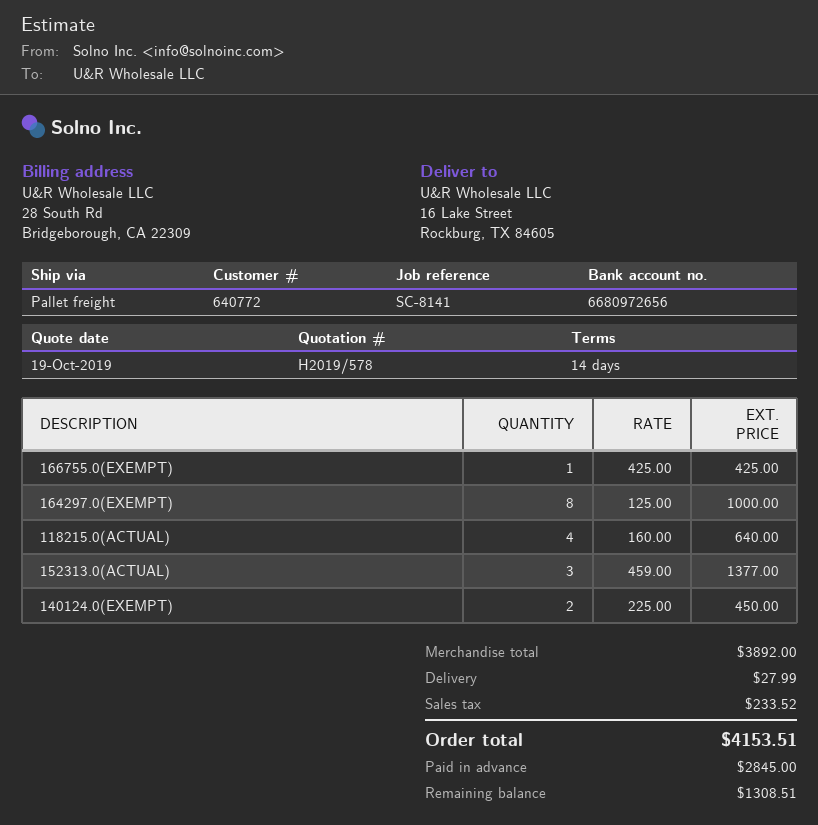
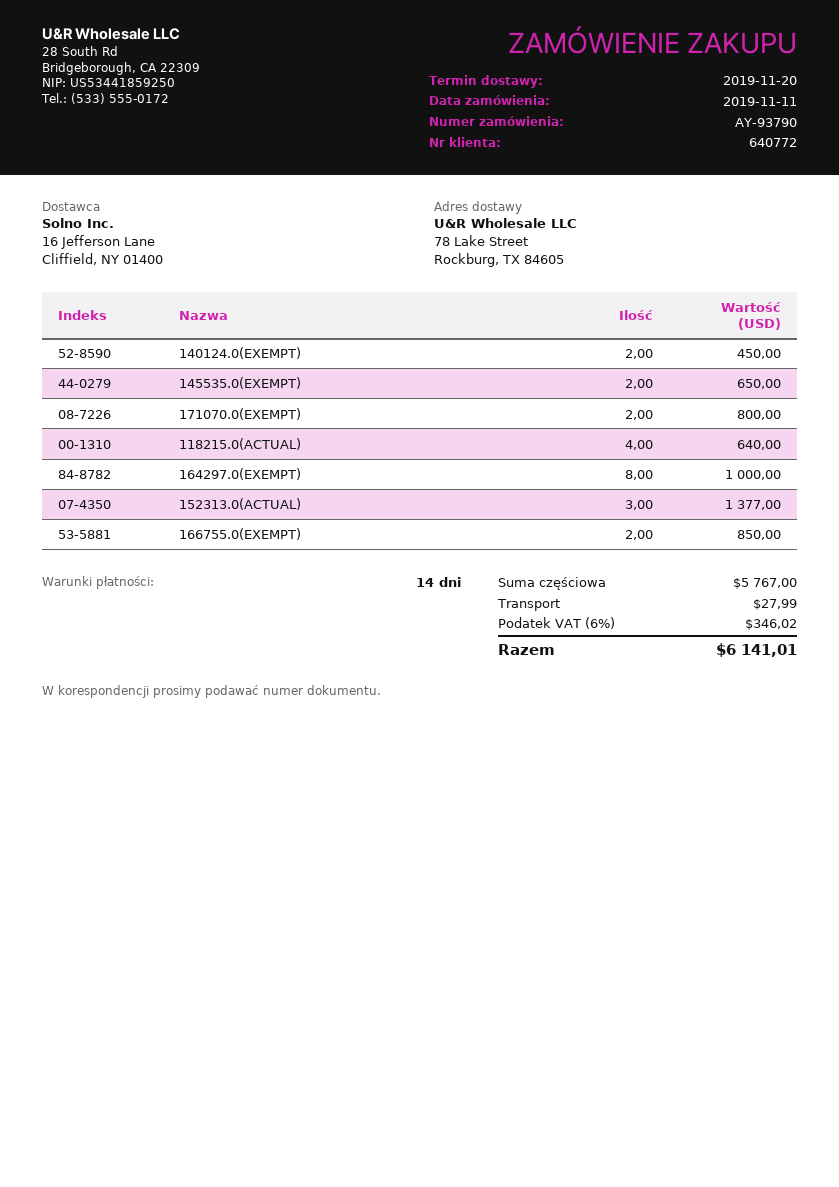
ship to: 16 Lake Street, Rockburg, TX 84605 -> 78 Lake Street, Rockburg, TX 84605
166755.0(EXEMPT): 1 for 425.00 -> 2 for 850.00
145535.0(EXEMPT): none -> 2 for 650.00
171070.0(EXEMPT): none -> 2 for 800.00
subtotal: 3892.00 -> 5767.00
tax: 233.52 -> 346.02
total: 4153.51 -> 6141.01

